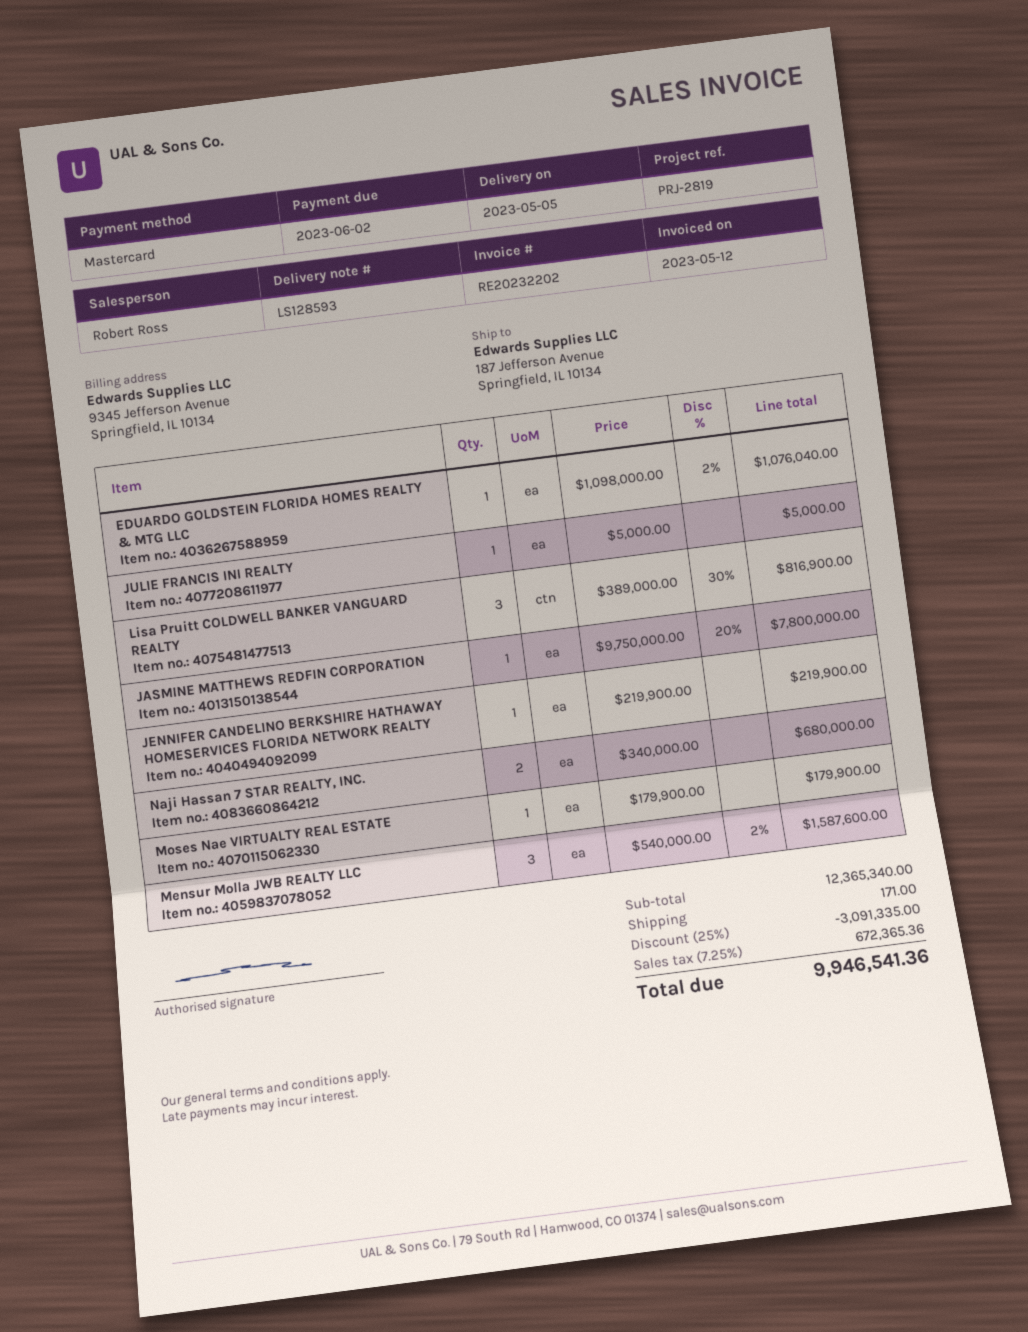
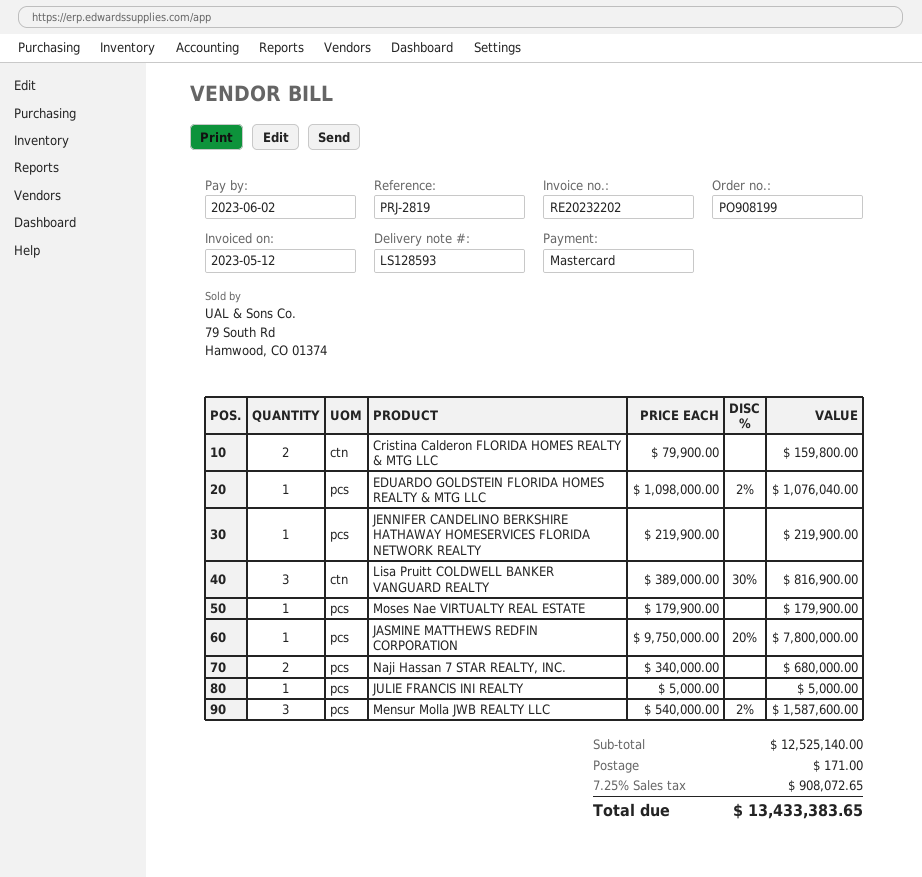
Cristina Calderon FLORIDA HOMES REALTY & MTG LLC: none -> 2 x 79900.00 = 159800.00
subtotal: 12365340.00 -> 12525140.00
discount: 25% = 3091335.00 -> none
tax: 7.25% = 672365.36 -> 7.25% = 908072.65
total: 9946541.36 -> 13433383.65

